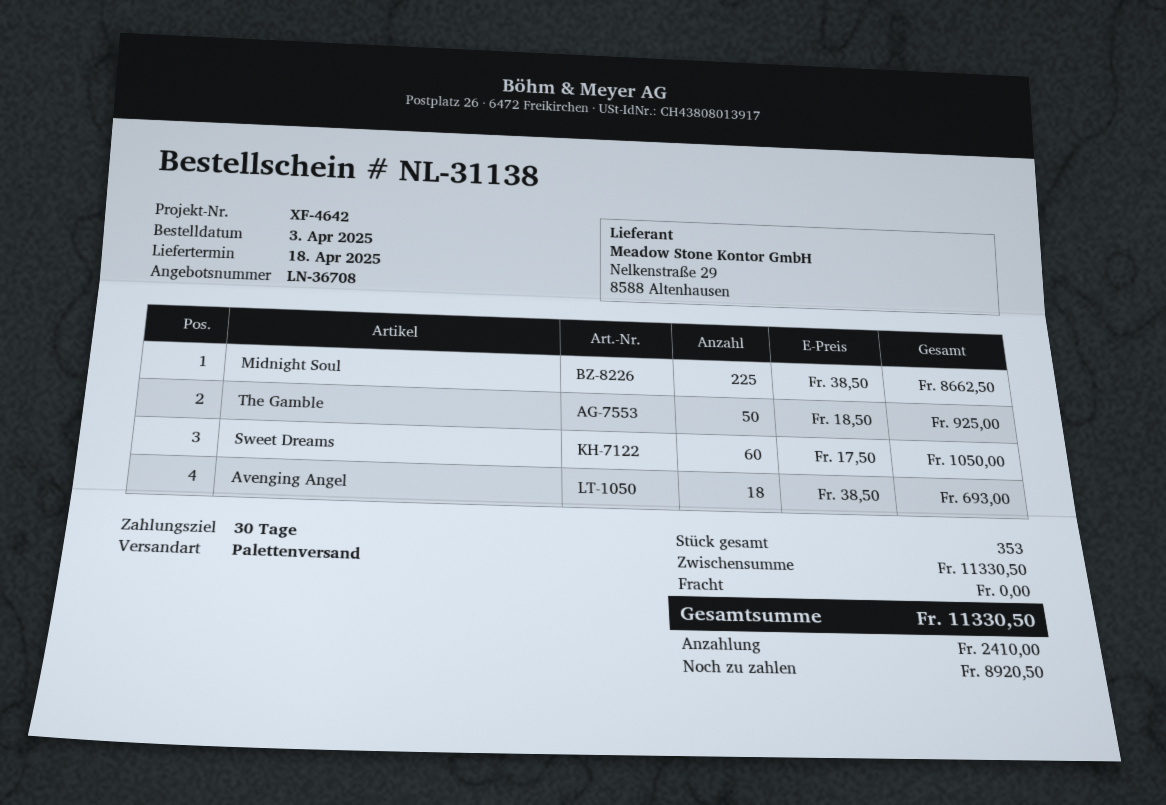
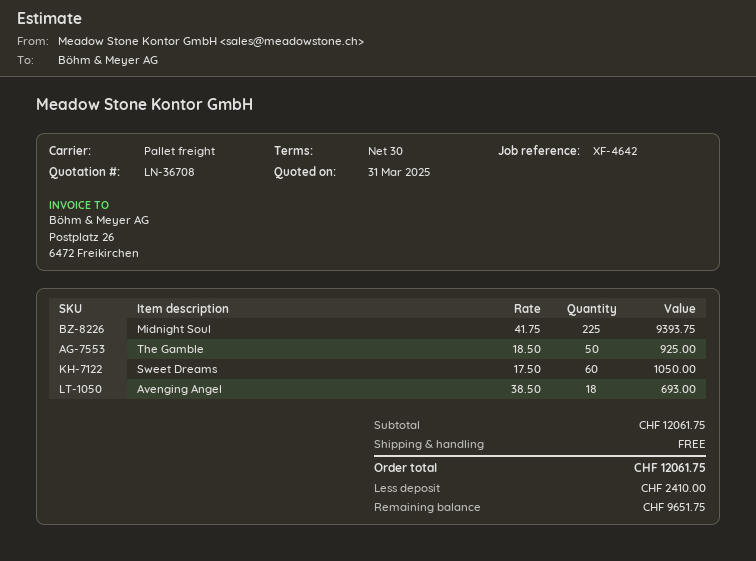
Midnight Soul: 225 x 38.50 = 8662.50 -> 225 x 41.75 = 9393.75
subtotal: 11330.50 -> 12061.75
total: 11330.50 -> 12061.75
balance: 8920.50 -> 9651.75

